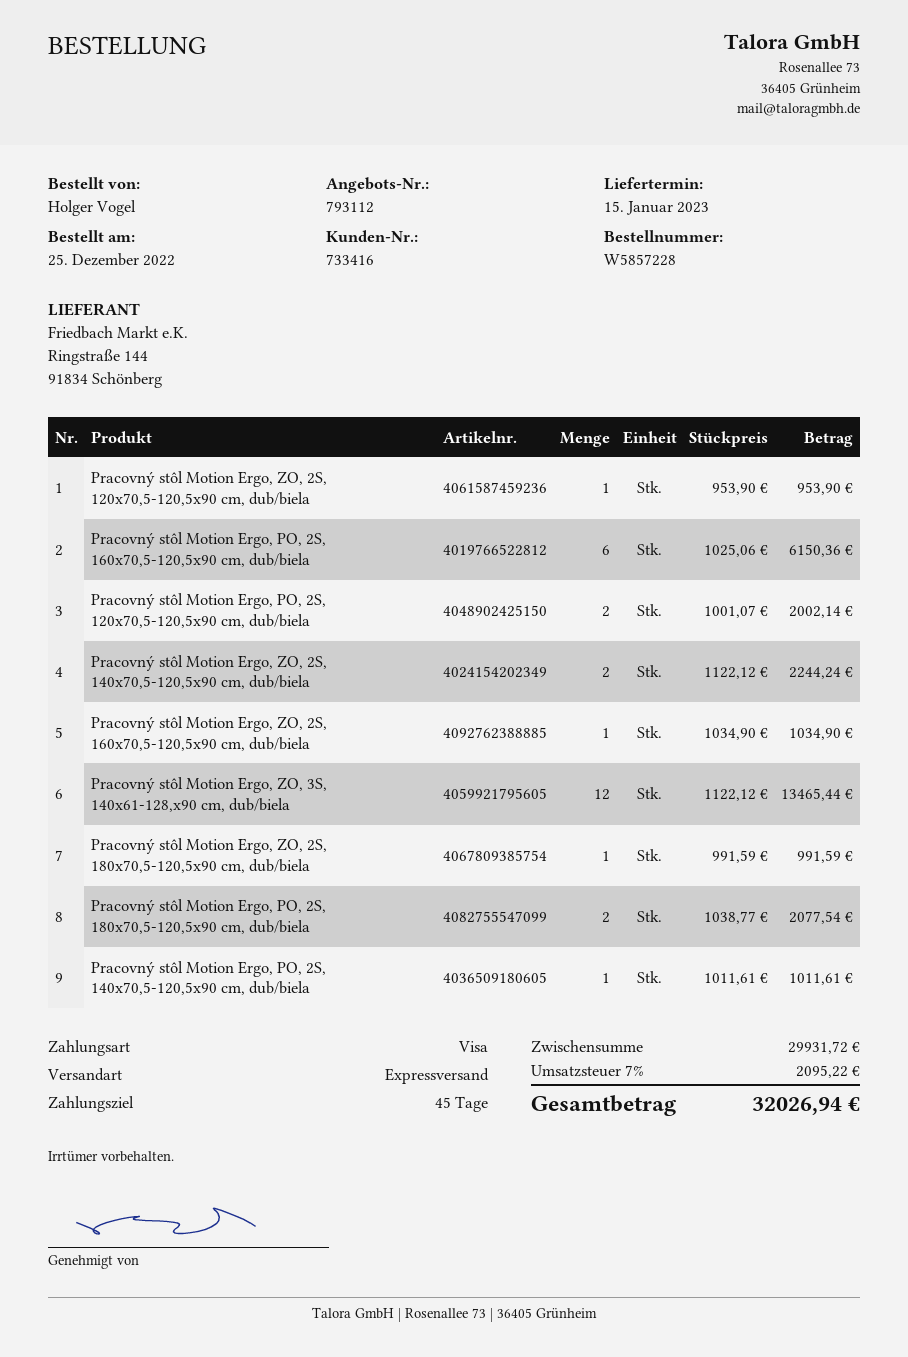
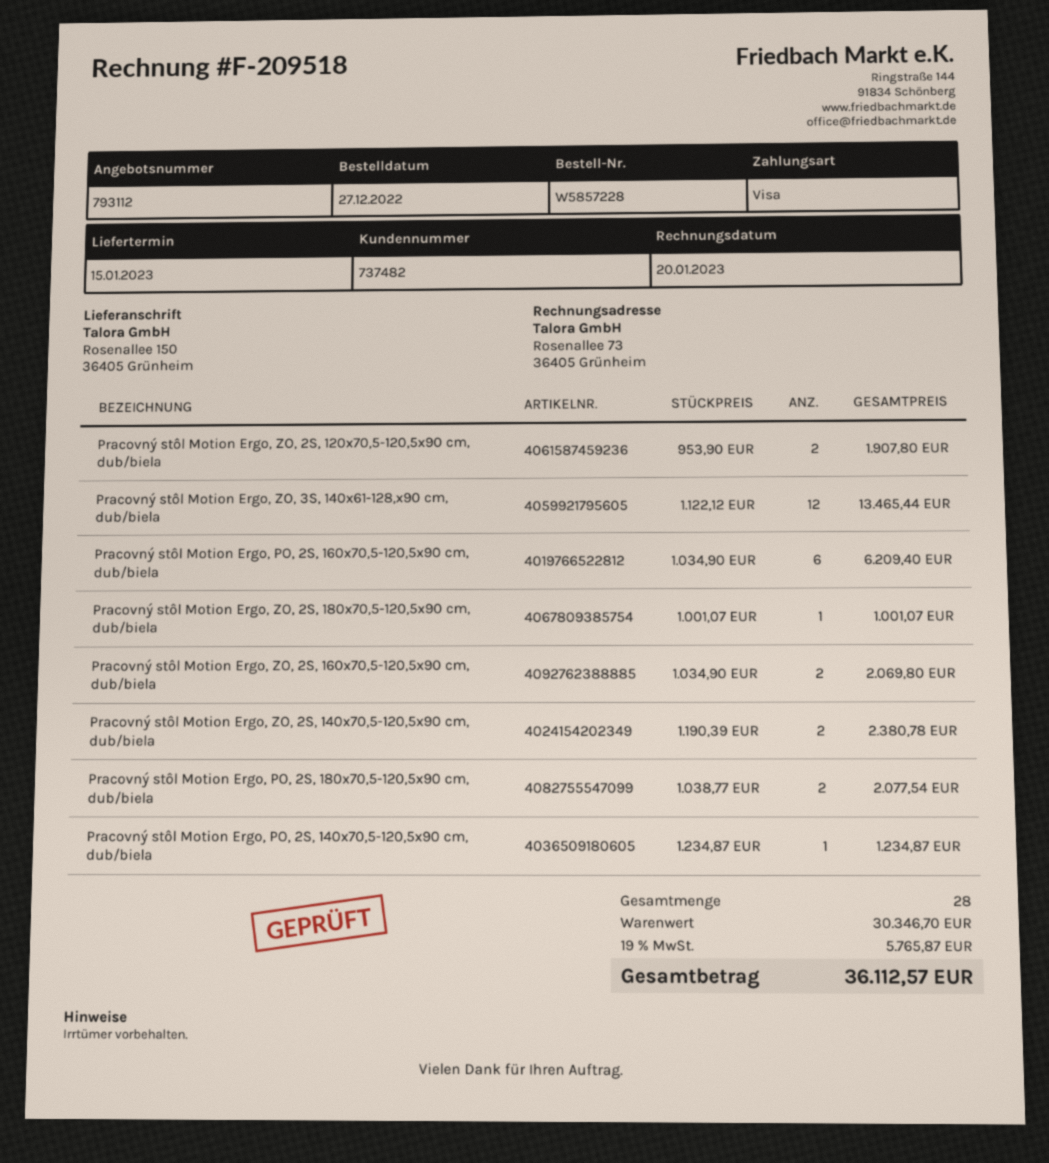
order date: 2022-12-25 -> 2022-12-27
customer number: 733416 -> 737482
Pracovný stôl Motion Ergo, ZO, 2S, 120x70,5-120,5x90 cm, dub/biela: 1 x 953.90 = 953.90 -> 2 x 953.90 = 1907.80
Pracovný stôl Motion Ergo, PO, 2S, 160x70,5-120,5x90 cm, dub/biela: 6 x 1025.06 = 6150.36 -> 6 x 1034.90 = 6209.40
Pracovný stôl Motion Ergo, PO, 2S, 120x70,5-120,5x90 cm, dub/biela: 2 x 1001.07 = 2002.14 -> none
Pracovný stôl Motion Ergo, ZO, 2S, 140x70,5-120,5x90 cm, dub/biela: 2 x 1122.12 = 2244.24 -> 2 x 1190.39 = 2380.78
Pracovný stôl Motion Ergo, ZO, 2S, 160x70,5-120,5x90 cm, dub/biela: 1 x 1034.90 = 1034.90 -> 2 x 1034.90 = 2069.80
Pracovný stôl Motion Ergo, ZO, 2S, 180x70,5-120,5x90 cm, dub/biela: 1 x 991.59 = 991.59 -> 1 x 1001.07 = 1001.07
Pracovný stôl Motion Ergo, PO, 2S, 140x70,5-120,5x90 cm, dub/biela: 1 x 1011.61 = 1011.61 -> 1 x 1234.87 = 1234.87
subtotal: 29931.72 -> 30346.70
tax: 7% = 2095.22 -> 19% = 5765.87
total: 32026.94 -> 36112.57

